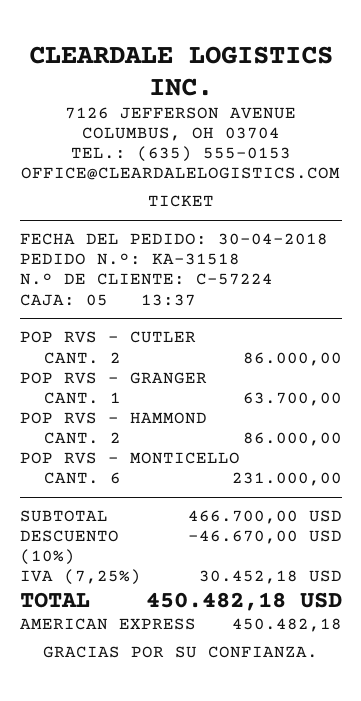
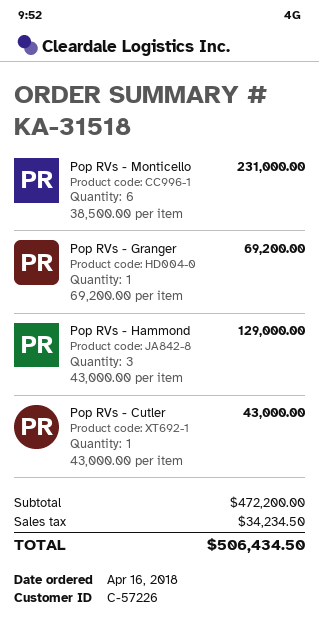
order date: 2018-04-30 -> 2018-04-16
customer number: C-57224 -> C-57226
POP RVS - CUTLER: 2 for 86000.00 -> 1 for 43000.00
POP RVS - GRANGER: 1 for 63700.00 -> 1 for 69200.00
POP RVS - HAMMOND: 2 for 86000.00 -> 3 for 129000.00
subtotal: 466700.00 -> 472200.00
discount: 10% = 46670.00 -> none
tax: 30452.18 -> 34234.50
total: 450482.18 -> 506434.50

